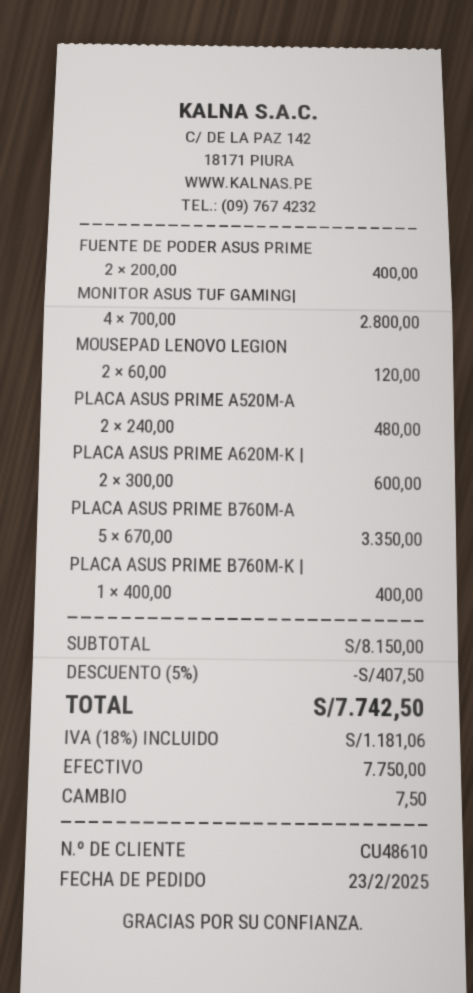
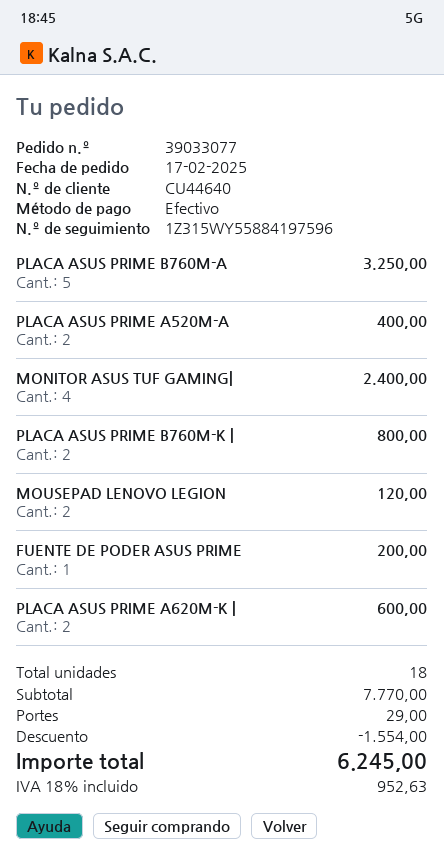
order date: 2025-02-23 -> 2025-02-17
customer number: CU48610 -> CU44640
FUENTE DE PODER ASUS PRIME: 2 for 400.00 -> 1 for 200.00
MONITOR ASUS TUF GAMING|: 4 for 2800.00 -> 4 for 2400.00
PLACA ASUS PRIME A520M-A: 2 for 480.00 -> 2 for 400.00
PLACA ASUS PRIME B760M-A: 5 for 3350.00 -> 5 for 3250.00
PLACA ASUS PRIME B760M-K |: 1 for 400.00 -> 2 for 800.00
subtotal: 8150.00 -> 7770.00
discount: 407.50 -> 1554.00
shipping: none -> 29.00
tax: 18% = 1181.06 -> 18% = 952.63
total: 7742.50 -> 6245.00

